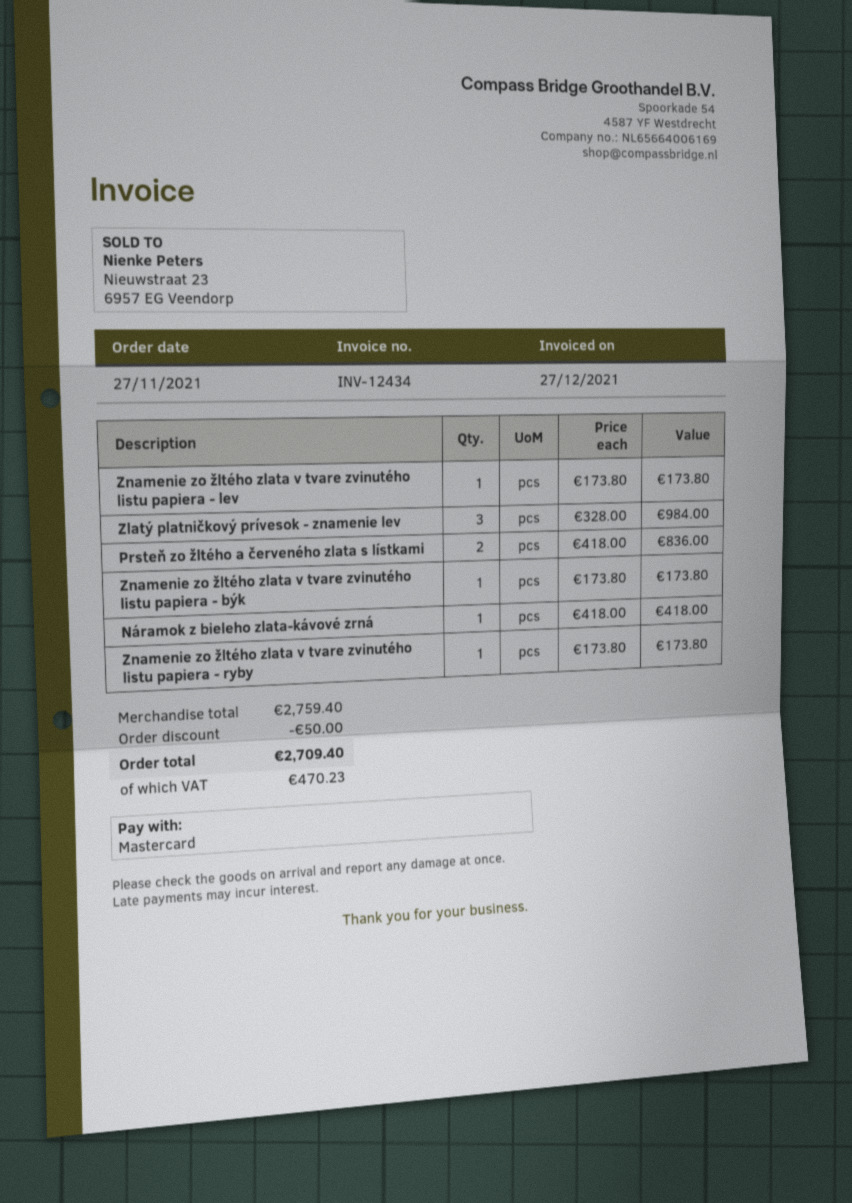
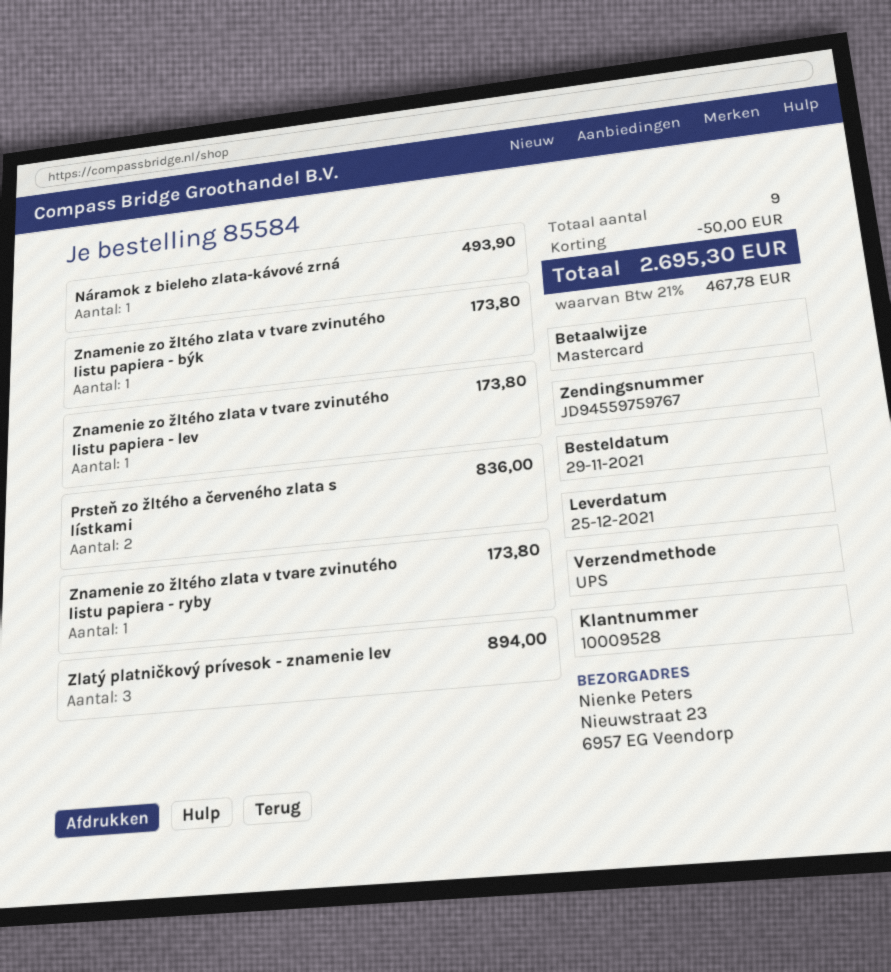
order date: 2021-11-27 -> 2021-11-29
Zlatý platničkový prívesok - znamenie lev: 3 for 984.00 -> 3 for 894.00
Náramok z bieleho zlata-kávové zrná: 1 for 418.00 -> 1 for 493.90
tax: 470.23 -> 467.78
total: 2709.40 -> 2695.30

